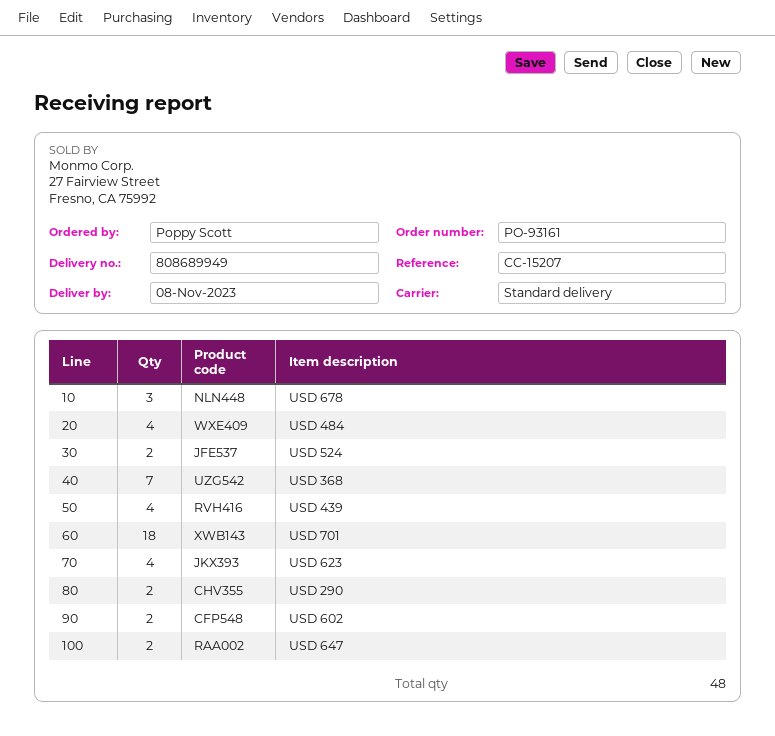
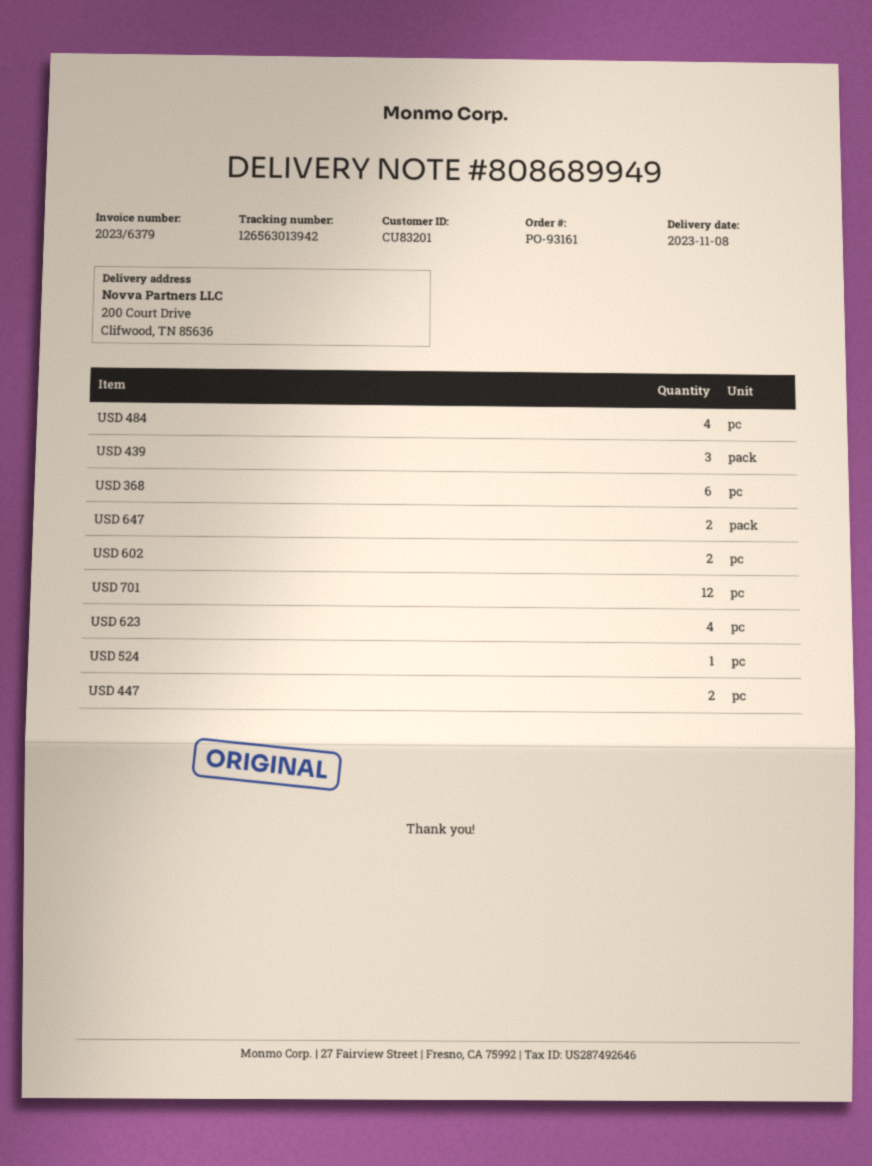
USD 678: 3 -> none
USD 524: 2 -> 1
USD 368: 7 -> 6
USD 439: 4 -> 3
USD 701: 18 -> 12
USD 290: 2 -> none
USD 447: none -> 2

